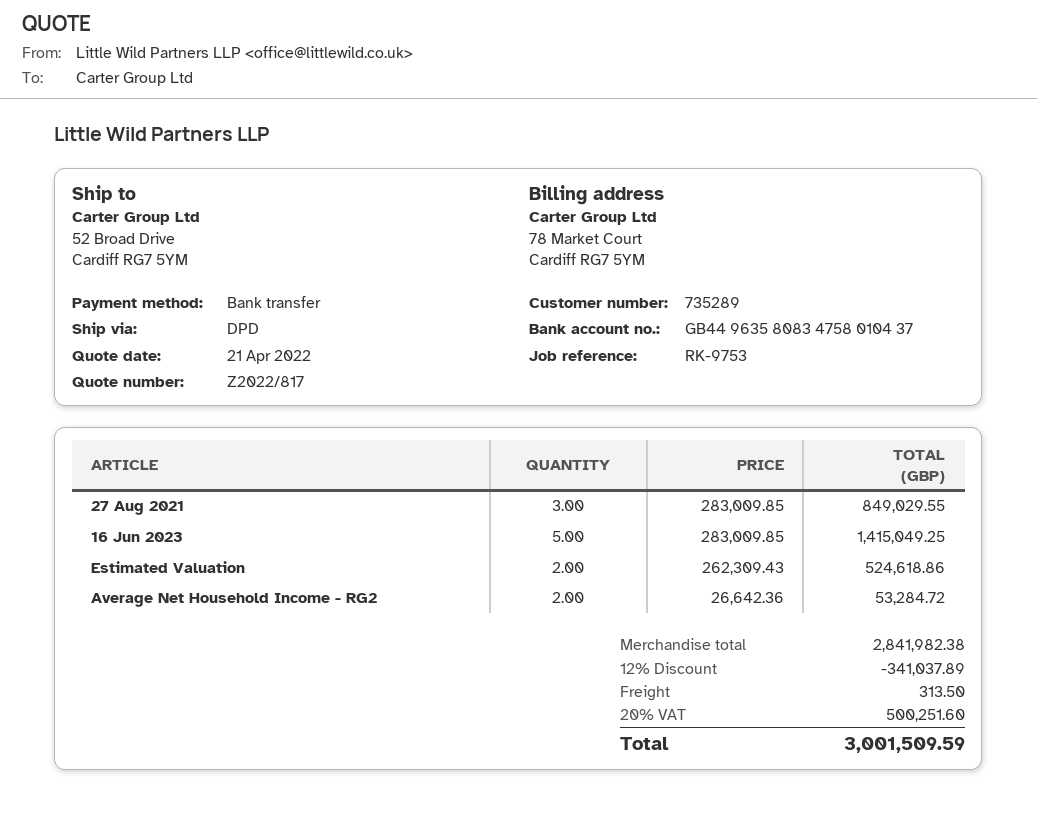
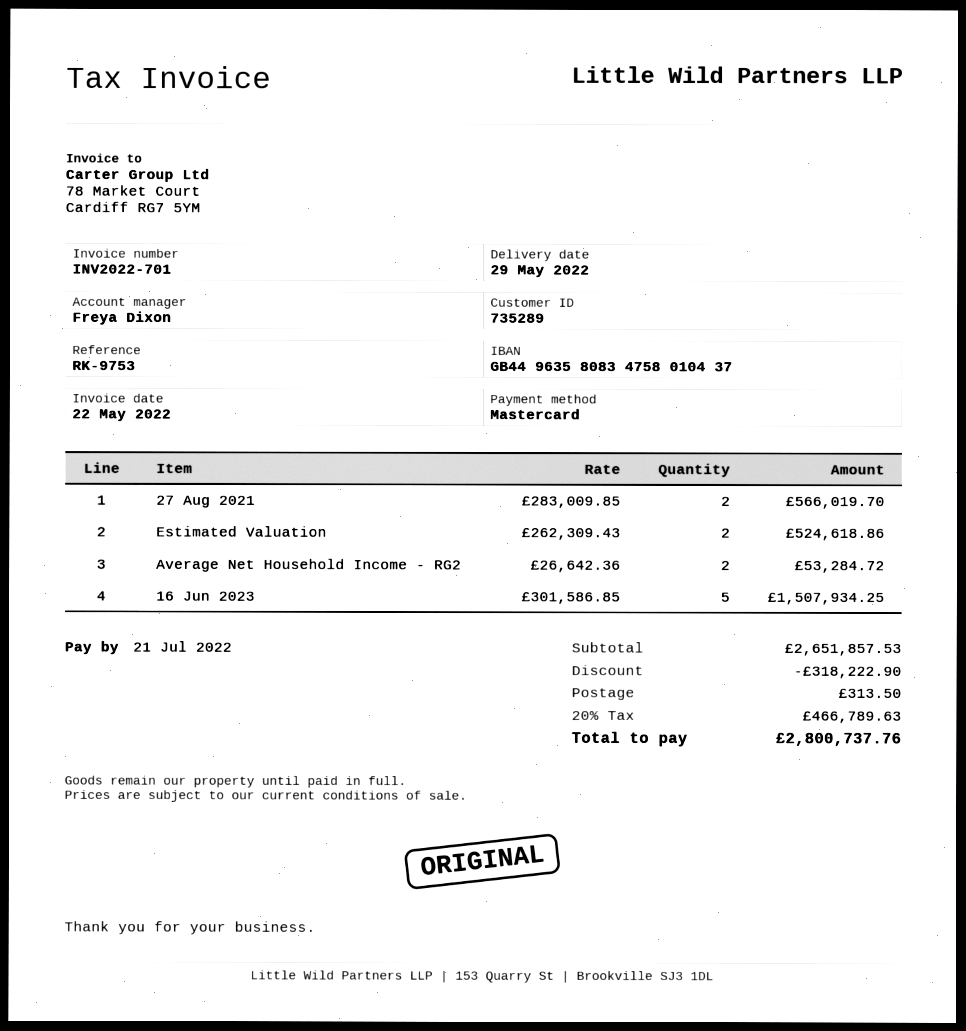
payment method: bank transfer -> Mastercard
27 Aug 2021: 3 x 283009.85 = 849029.55 -> 2 x 283009.85 = 566019.70
16 Jun 2023: 5 x 283009.85 = 1415049.25 -> 5 x 301586.85 = 1507934.25
subtotal: 2841982.38 -> 2651857.53
discount: 341037.89 -> 318222.90
tax: 20% = 500251.60 -> 20% = 466789.63
total: 3001509.59 -> 2800737.76

